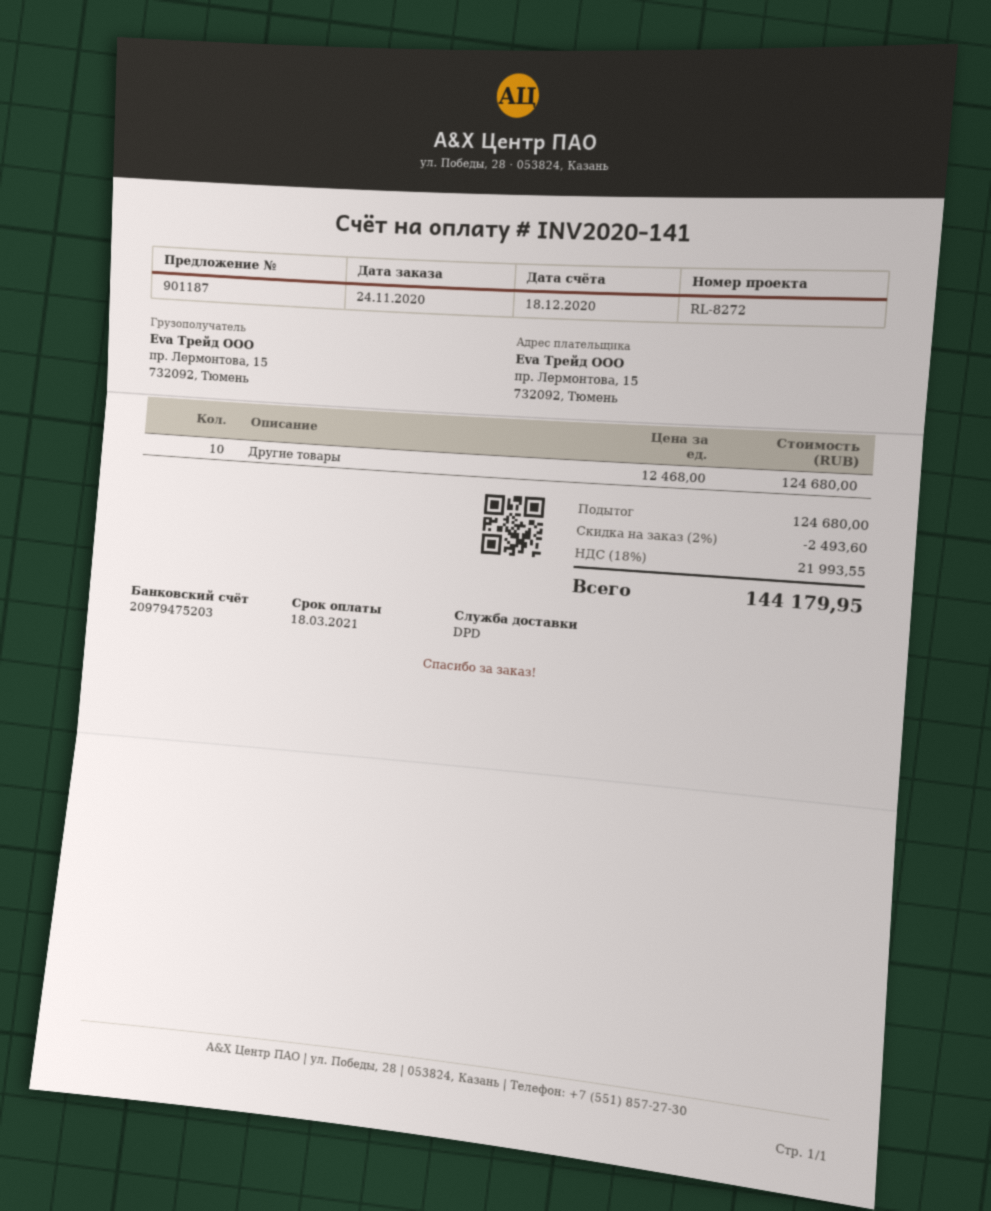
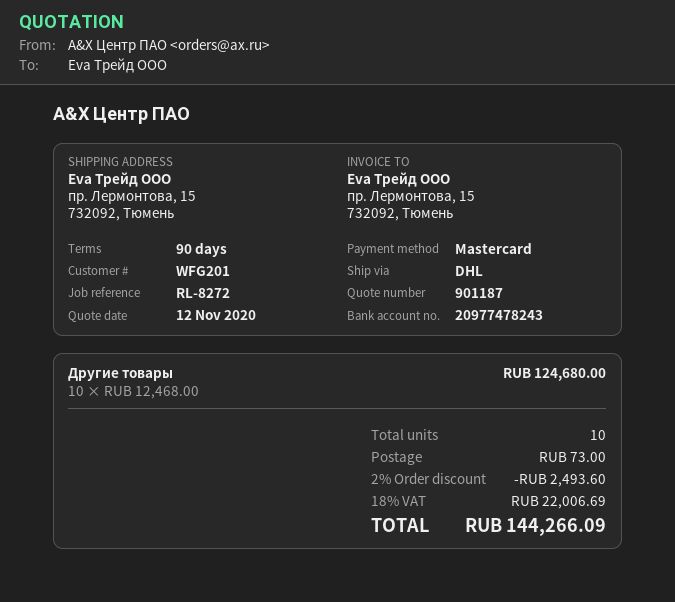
bank account: 20979475203 -> 20977478243
shipping method: DPD -> DHL
shipping: none -> 73.00
tax: 18% = 21993.55 -> 18% = 22006.69
total: 144179.95 -> 144266.09

